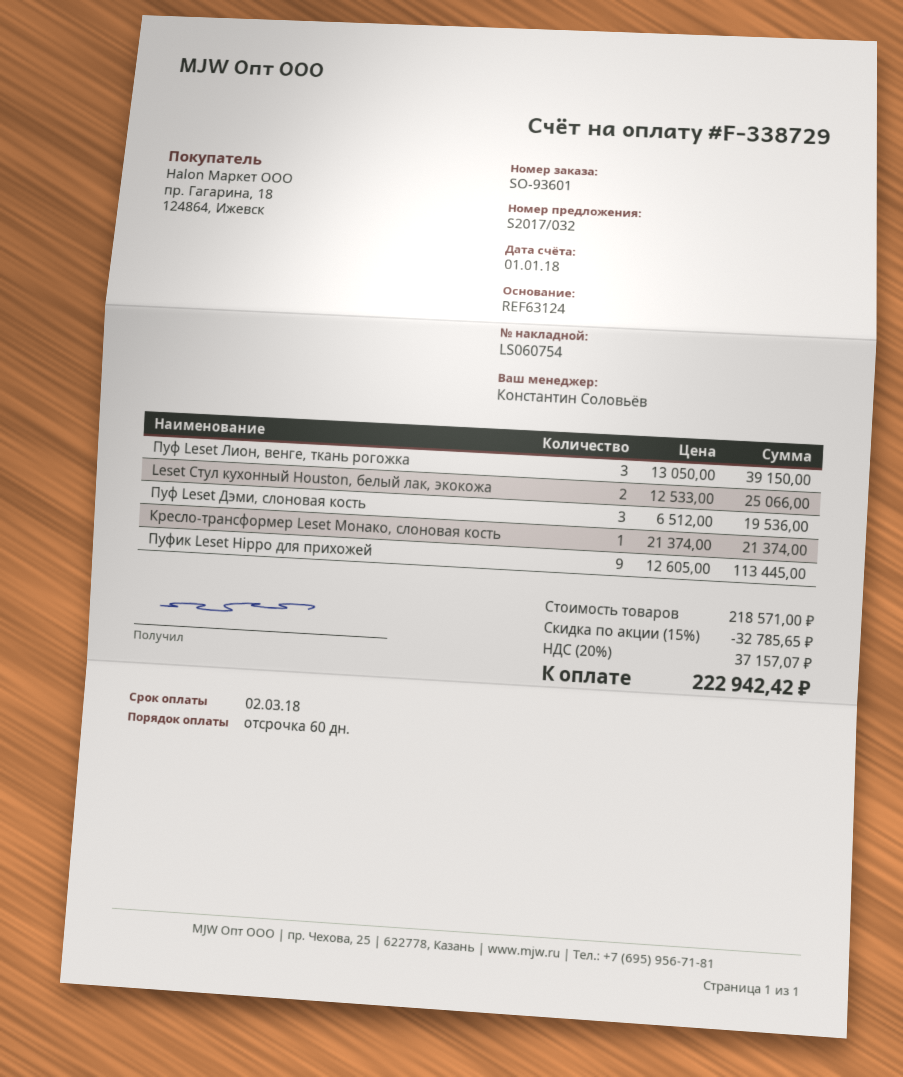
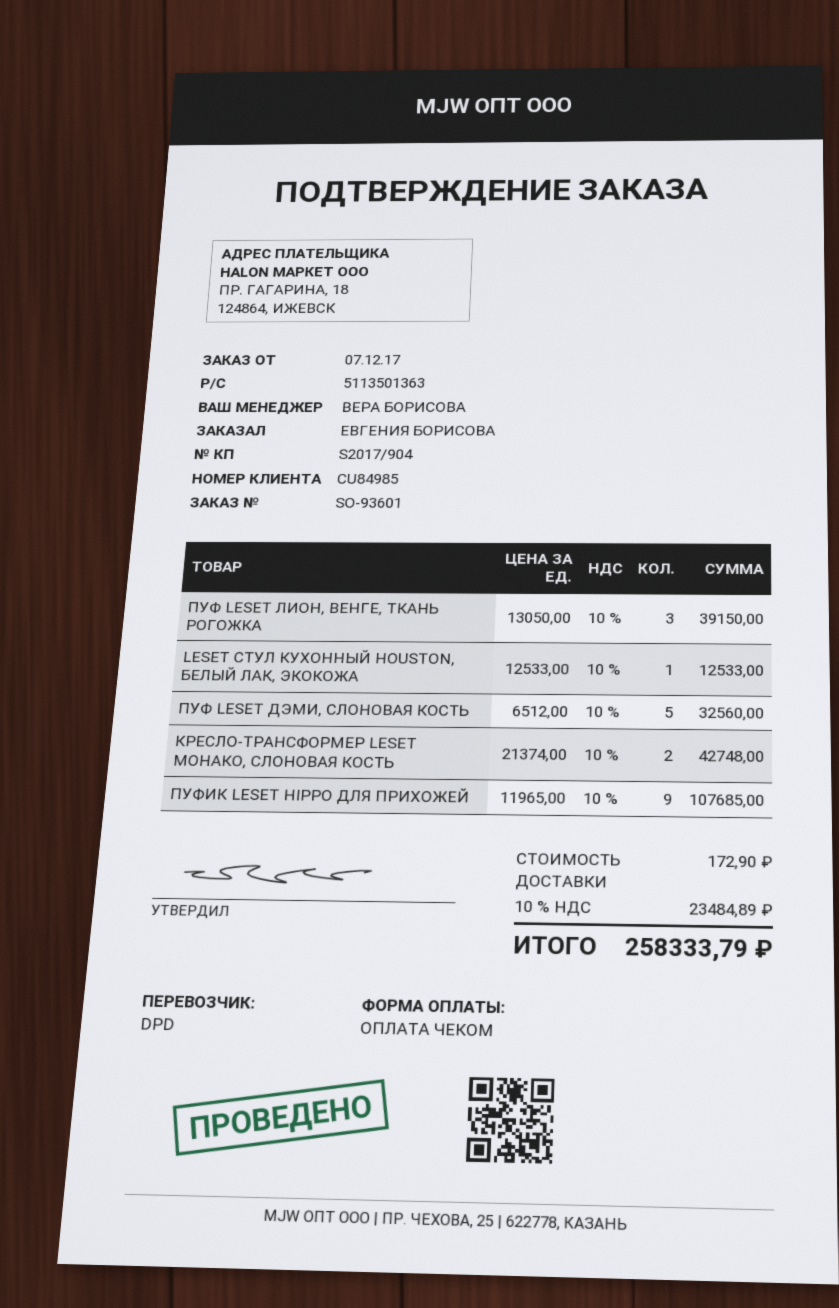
quote number: S2017/032 -> S2017/904
sales rep: Константин Соловьёв -> ВЕРА БОРИСОВА
Leset Стул кухонный Houston, белый лак, экокожа: 2 x 12533.00 = 25066.00 -> 1 x 12533.00 = 12533.00
Пуф Leset Дэми, слоновая кость: 3 x 6512.00 = 19536.00 -> 5 x 6512.00 = 32560.00
Кресло-трансформер Leset Монако, слоновая кость: 1 x 21374.00 = 21374.00 -> 2 x 21374.00 = 42748.00
Пуфик Leset Hippo для прихожей: 9 x 12605.00 = 113445.00 -> 9 x 11965.00 = 107685.00
discount: 15% = 32785.65 -> none
shipping: none -> 172.90
tax: 20% = 37157.07 -> 10% = 23484.89
total: 222942.42 -> 258333.79

